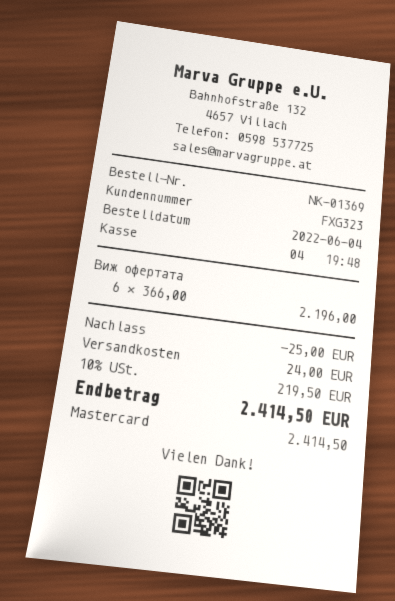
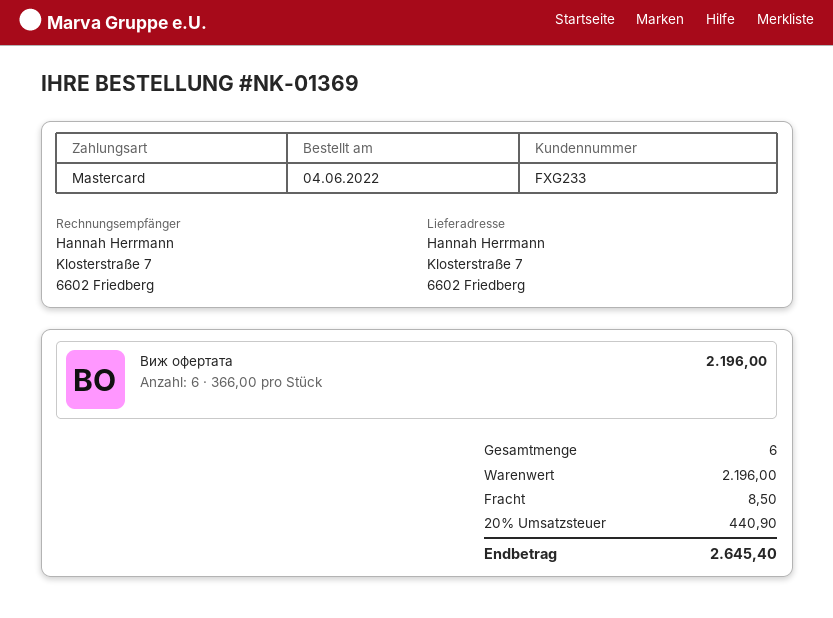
customer number: FXG323 -> FXG233
discount: 25.00 -> none
shipping: 24.00 -> 8.50
tax: 10% = 219.50 -> 20% = 440.90
total: 2414.50 -> 2645.40

